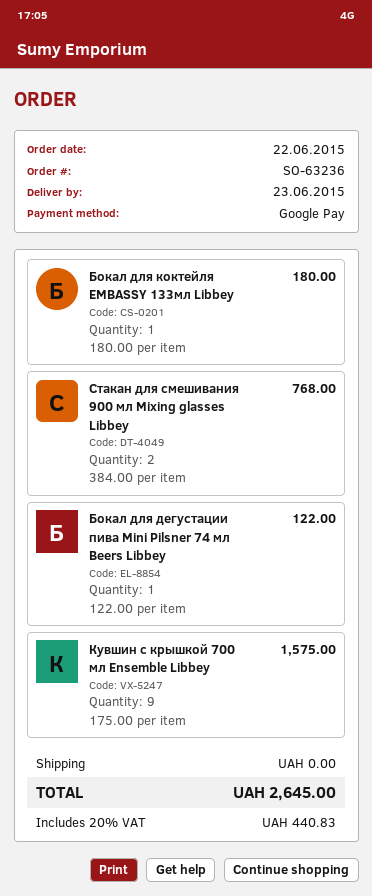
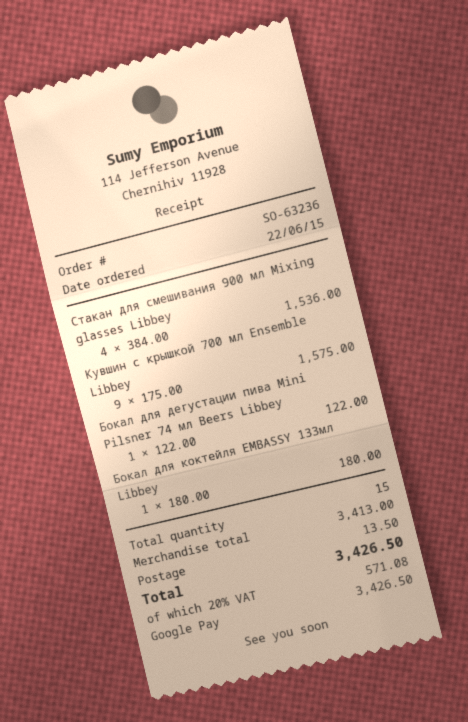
Стакан для смешивания 900 мл Mixing glasses Libbey: 2 x 384.00 = 768.00 -> 4 x 384.00 = 1536.00
shipping: 0.00 -> 13.50
tax: 20% = 440.83 -> 20% = 571.08
total: 2645.00 -> 3426.50

